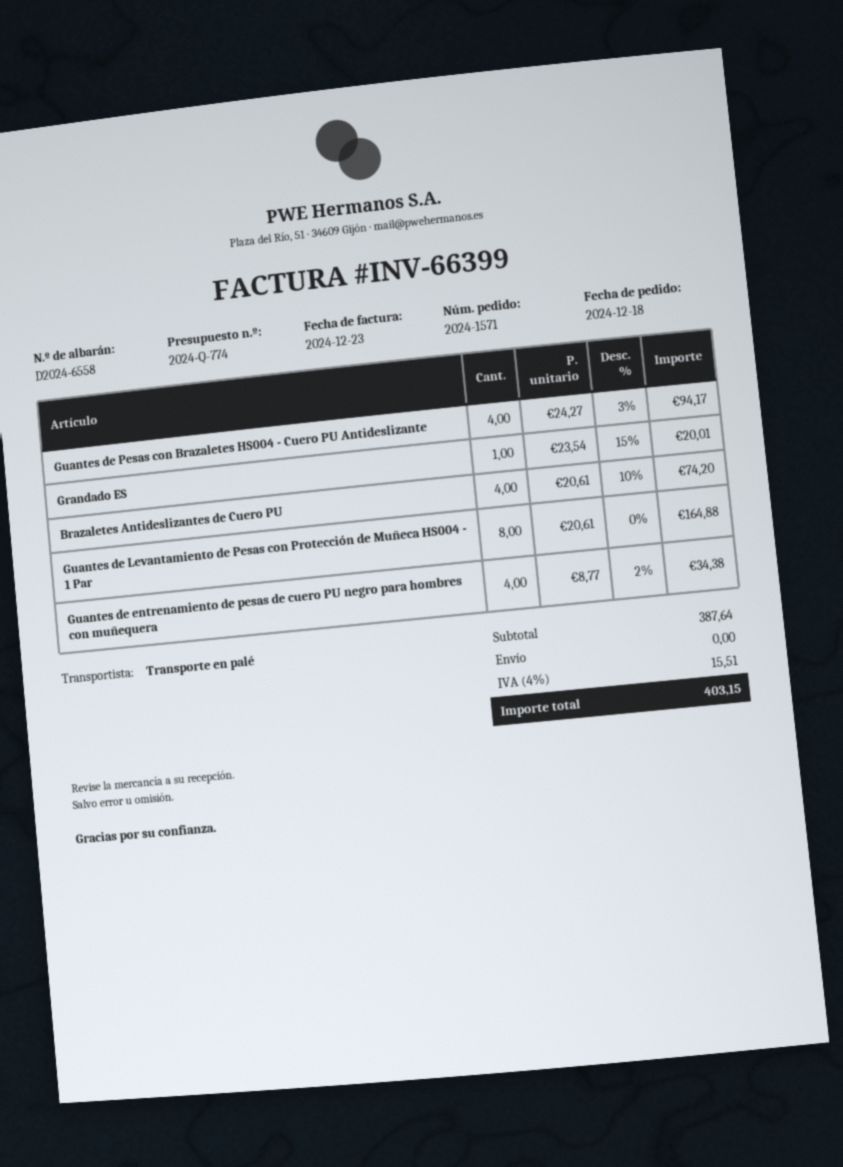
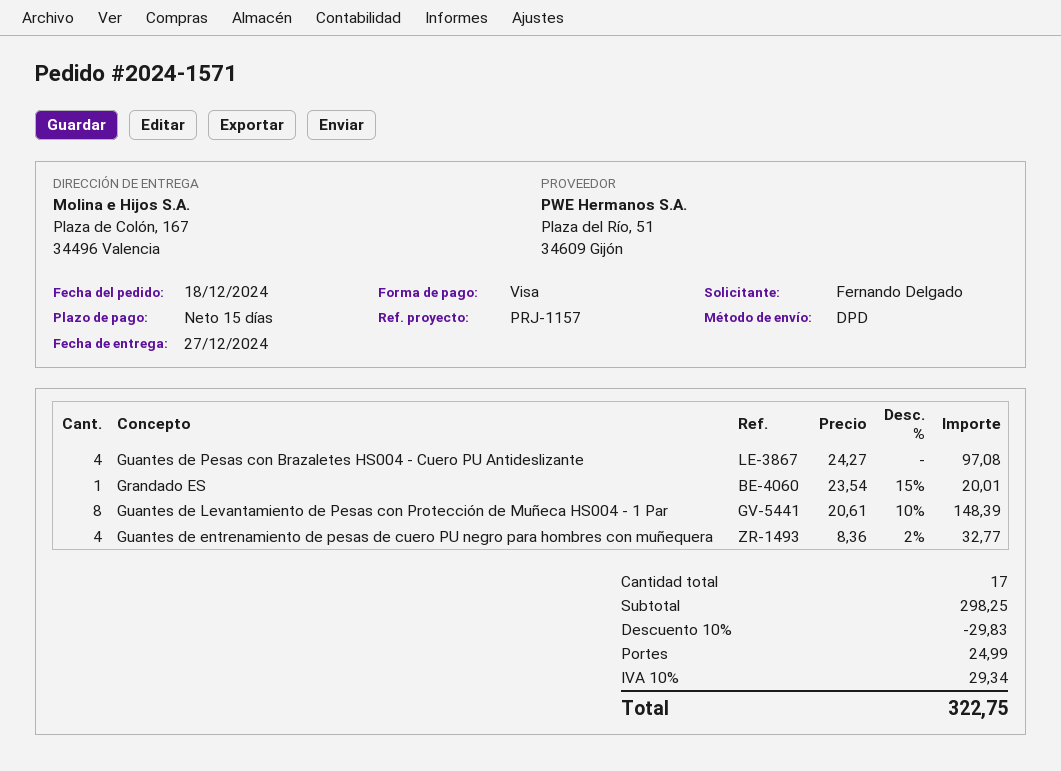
shipping method: pallet freight -> DPD
Guantes de Pesas con Brazaletes HS004 - Cuero PU Antideslizante: 4 x 24.27 - 3% = 94.17 -> 4 x 24.27 = 97.08
Brazaletes Antideslizantes de Cuero PU: 4 x 20.61 - 10% = 74.20 -> none
Guantes de Levantamiento de Pesas con Protección de Muñeca HS004 - 1 Par: 8 x 20.61 = 164.88 -> 8 x 20.61 - 10% = 148.39
Guantes de entrenamiento de pesas de cuero PU negro para hombres con muñequera: 4 x 8.77 - 2% = 34.38 -> 4 x 8.36 - 2% = 32.77
subtotal: 387.64 -> 298.25
discount: none -> 10% = 29.83
shipping: 0.00 -> 24.99
tax: 4% = 15.51 -> 10% = 29.34
total: 403.15 -> 322.75

